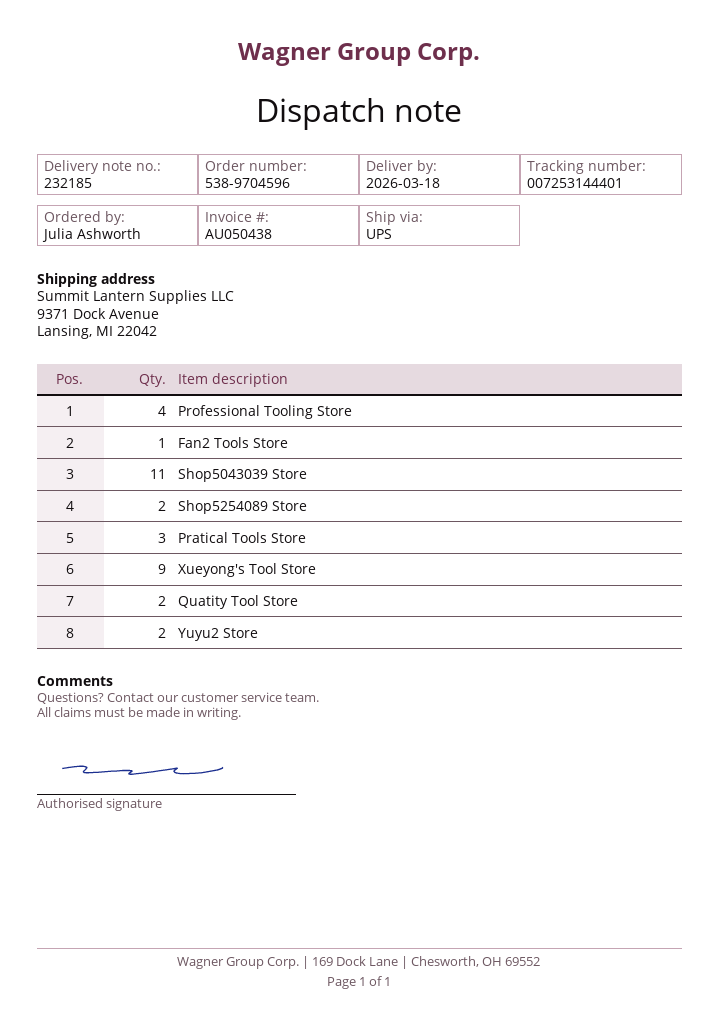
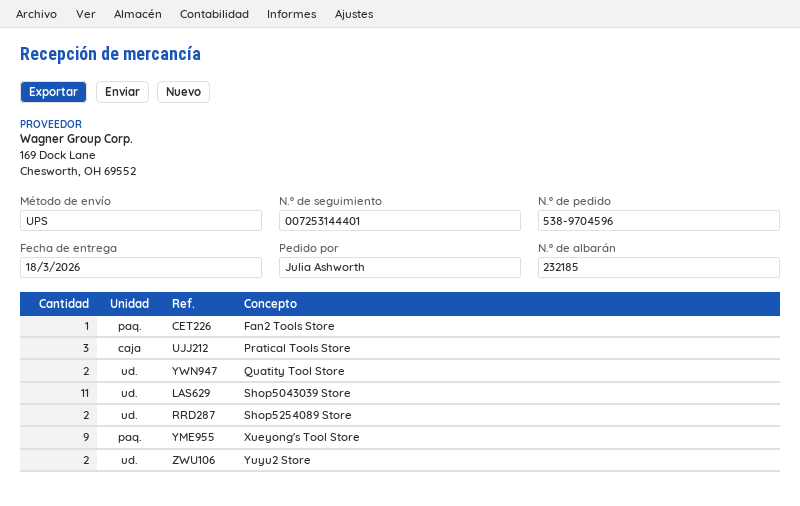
Professional Tooling Store: 4 -> none

